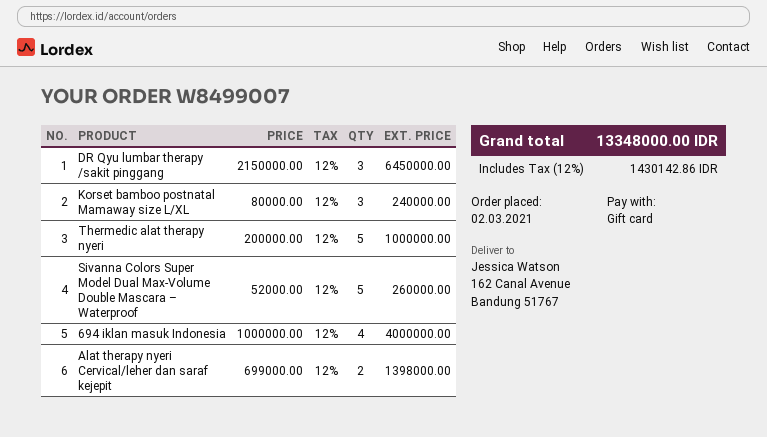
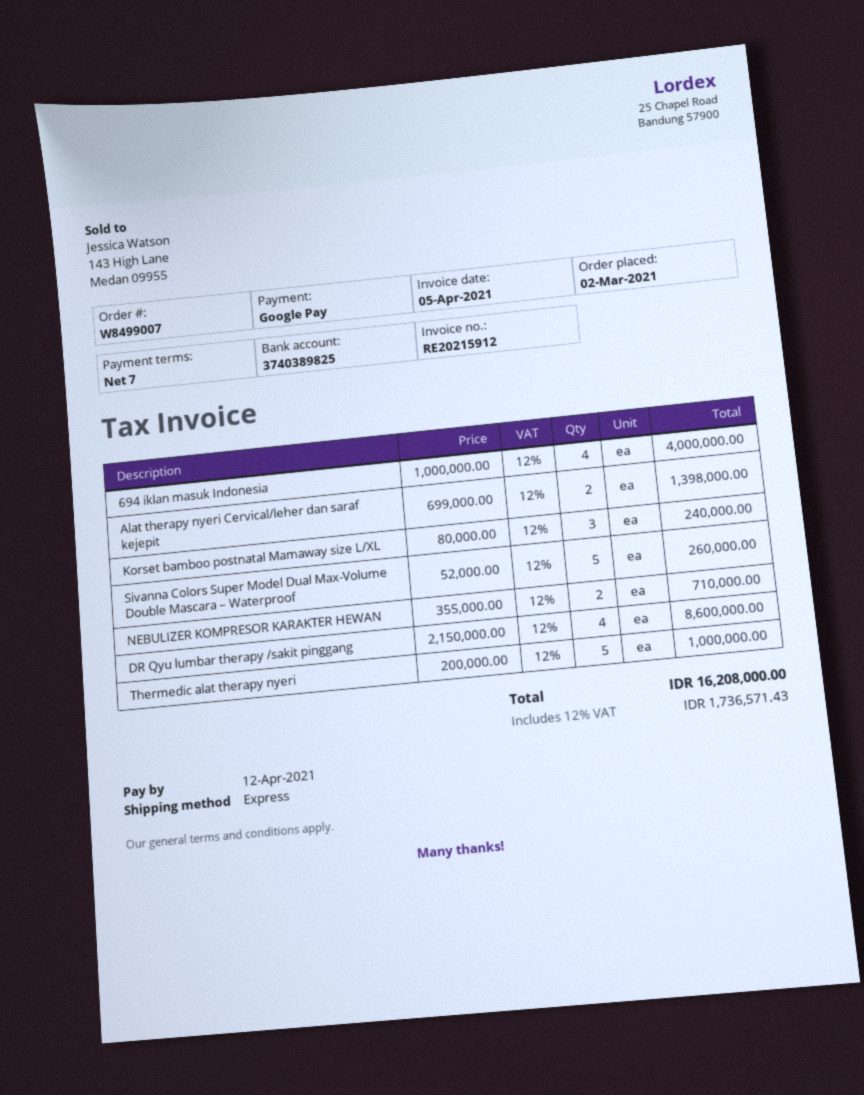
payment method: gift card -> Google Pay
DR Qyu lumbar therapy /sakit pinggang: 3 x 2150000.00 = 6450000.00 -> 4 x 2150000.00 = 8600000.00
NEBULIZER KOMPRESOR KARAKTER HEWAN: none -> 2 x 355000.00 = 710000.00
tax: 12% = 1430142.86 -> 12% = 1736571.43
total: 13348000.00 -> 16208000.00

